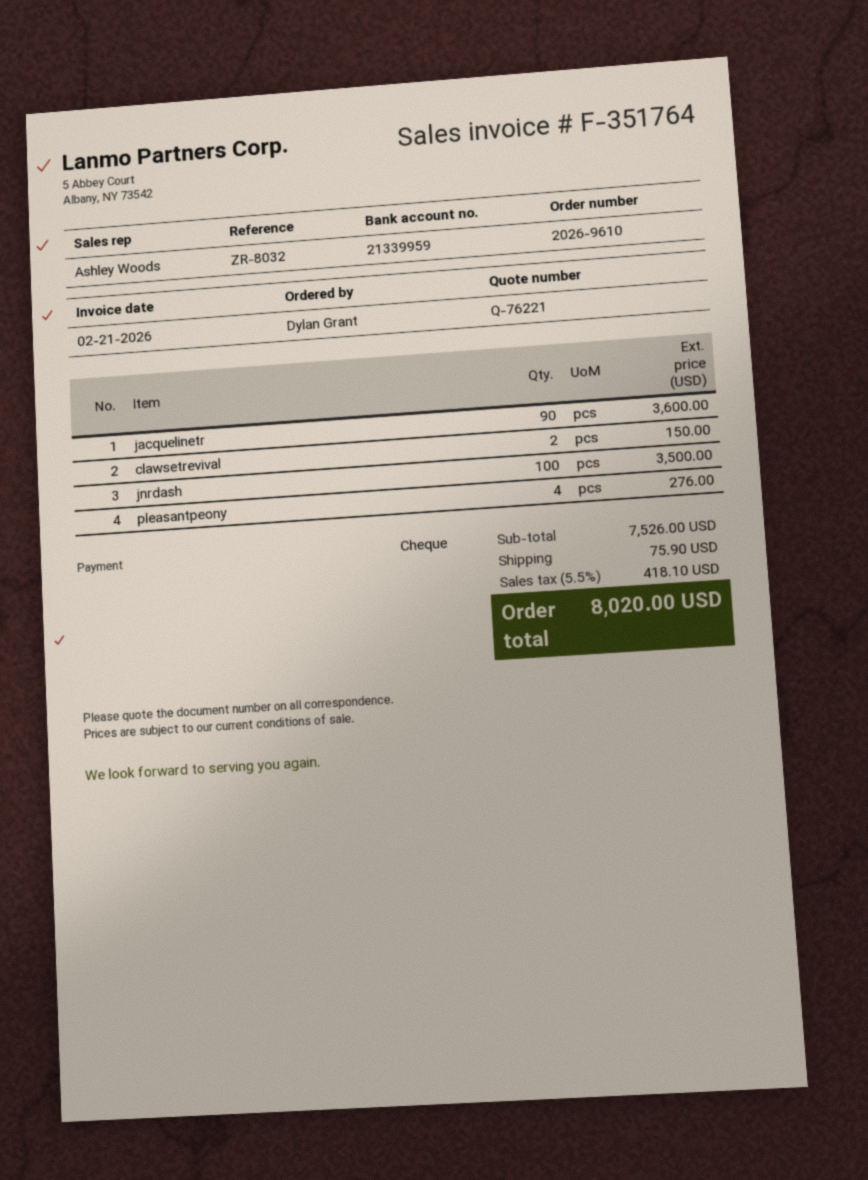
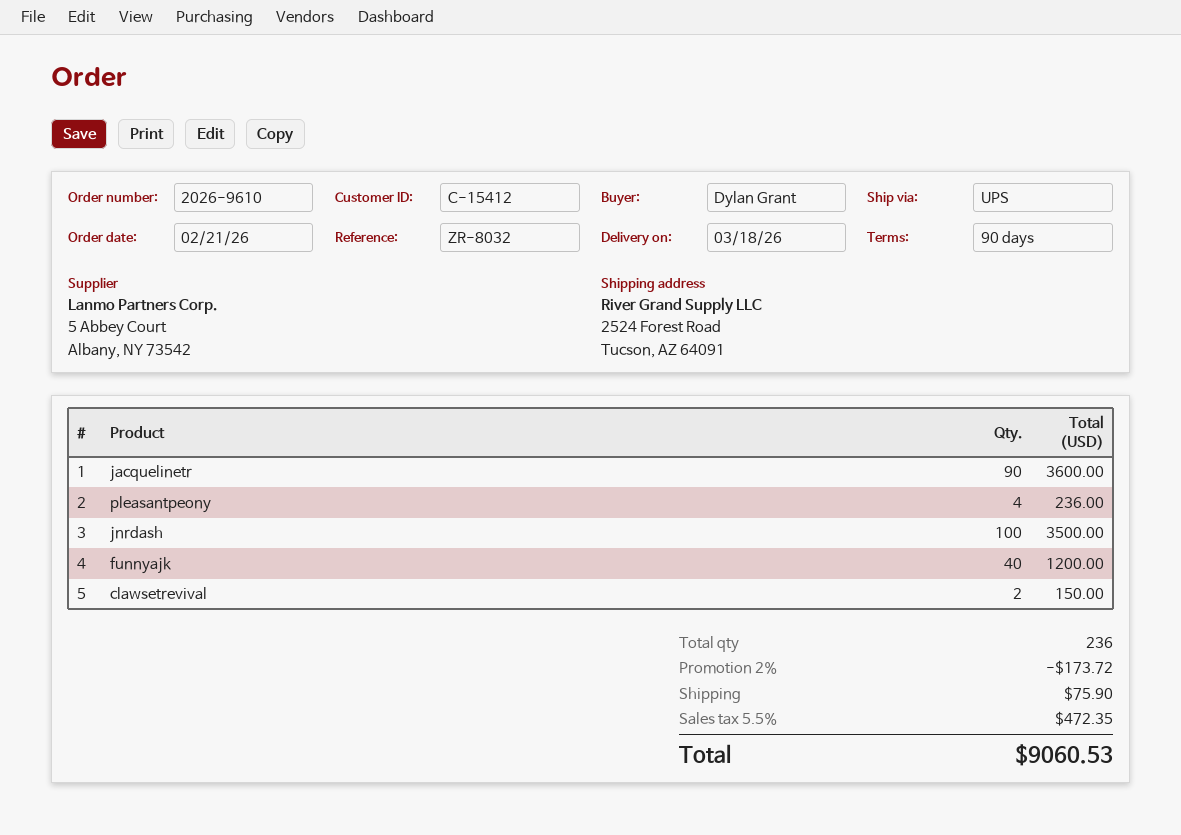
pleasantpeony: 4 for 276.00 -> 4 for 236.00
funnyajk: none -> 40 for 1200.00
discount: none -> 2% = 173.72
tax: 5.5% = 418.10 -> 5.5% = 472.35
total: 8020.00 -> 9060.53

